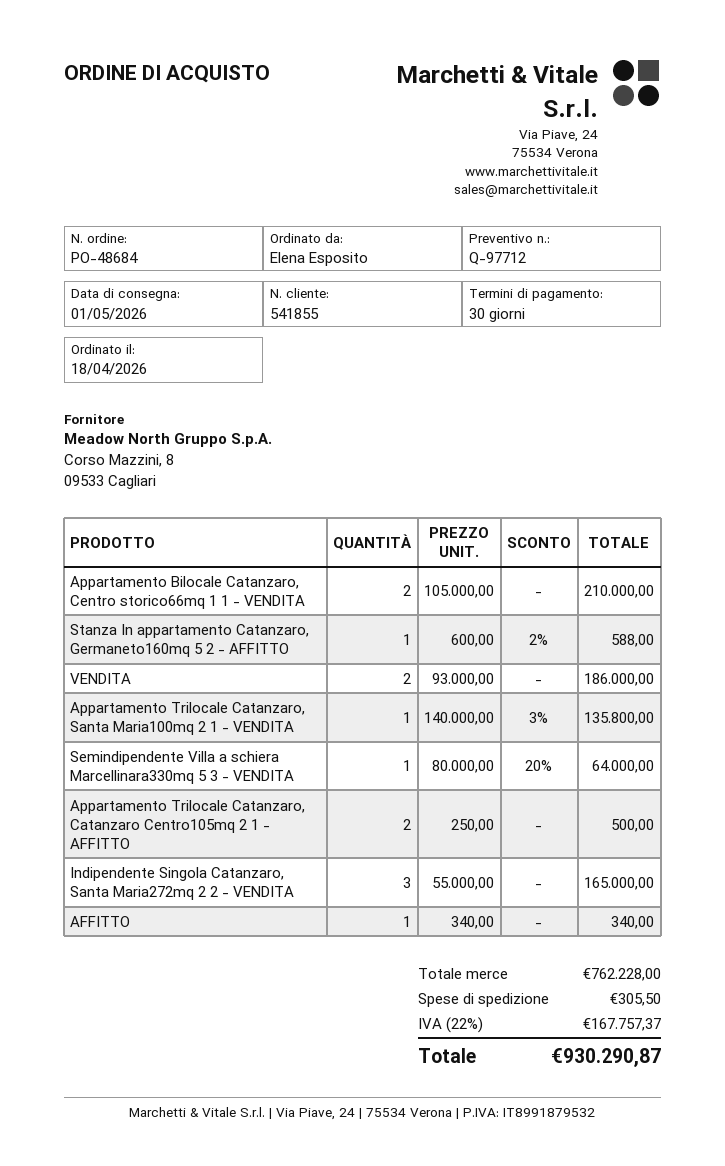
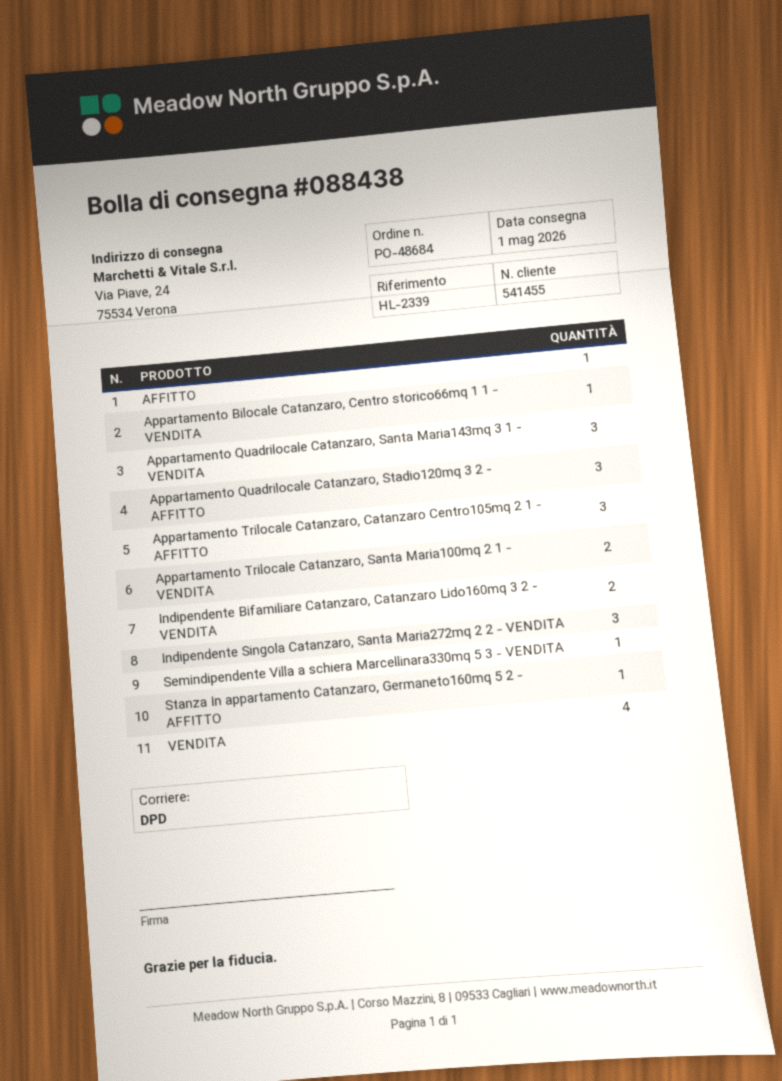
customer number: 541855 -> 541455
Appartamento Bilocale Catanzaro, Centro storico66mq 1 1 - VENDITA: 2 -> 1
VENDITA: 2 -> 4
Appartamento Trilocale Catanzaro, Santa Maria100mq 2 1 - VENDITA: 1 -> 2
Appartamento Trilocale Catanzaro, Catanzaro Centro105mq 2 1 - AFFITTO: 2 -> 3
Appartamento Quadrilocale Catanzaro, Santa Maria143mq 3 1 - VENDITA: none -> 3
Appartamento Quadrilocale Catanzaro, Stadio120mq 3 2 - AFFITTO: none -> 3
Indipendente Bifamiliare Catanzaro, Catanzaro Lido160mq 3 2 - VENDITA: none -> 2

